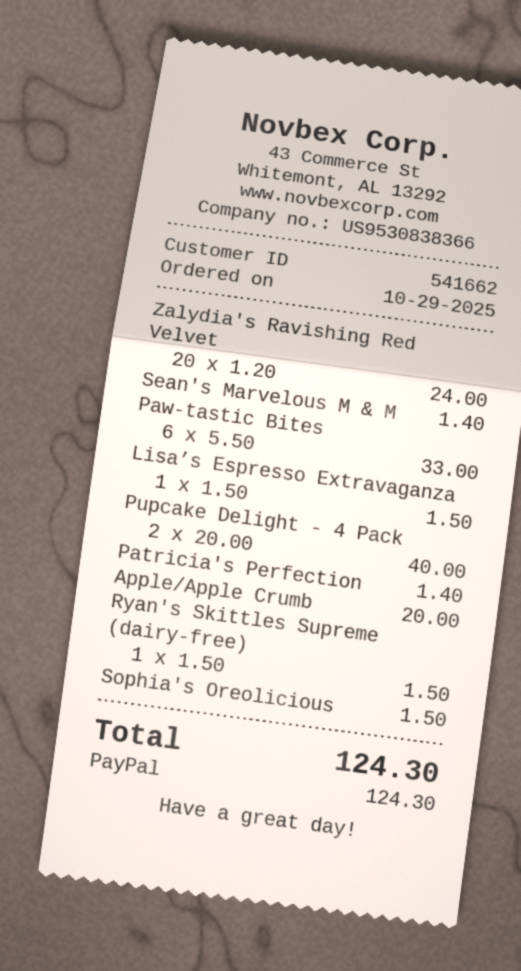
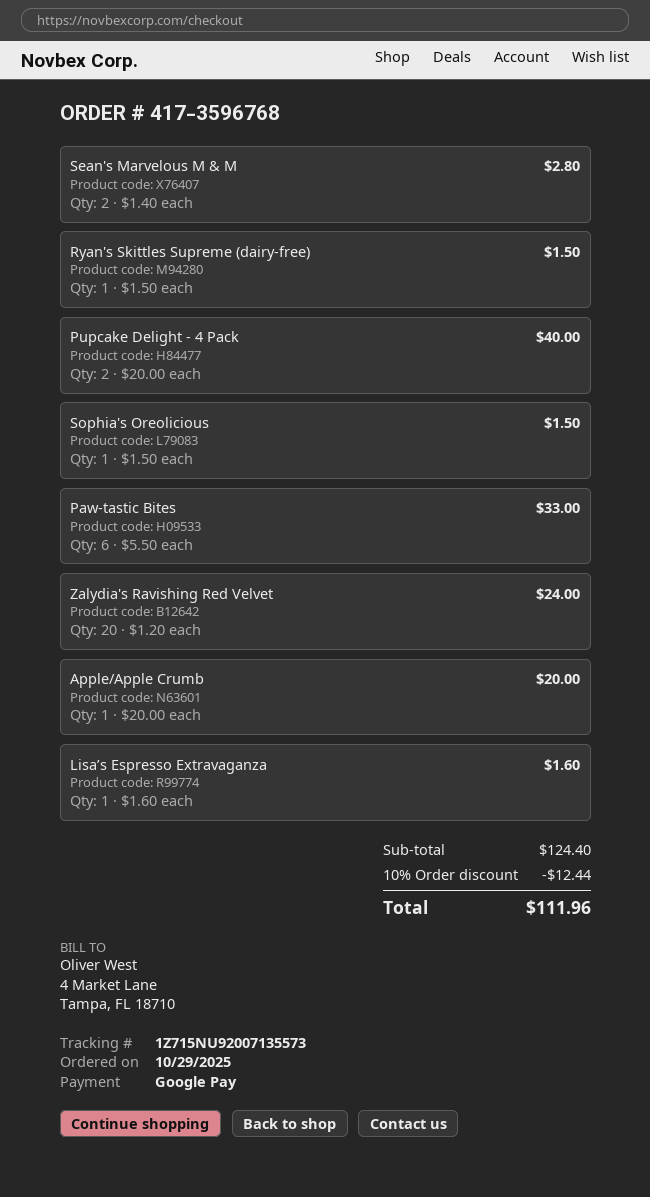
payment method: PayPal -> Google Pay
Sean's Marvelous M & M: 1 x 1.40 = 1.40 -> 2 x 1.40 = 2.80
Lisa’s Espresso Extravaganza: 1 x 1.50 = 1.50 -> 1 x 1.60 = 1.60
Patricia's Perfection: 1 x 1.40 = 1.40 -> none
discount: none -> 10% = 12.44
total: 124.30 -> 111.96

